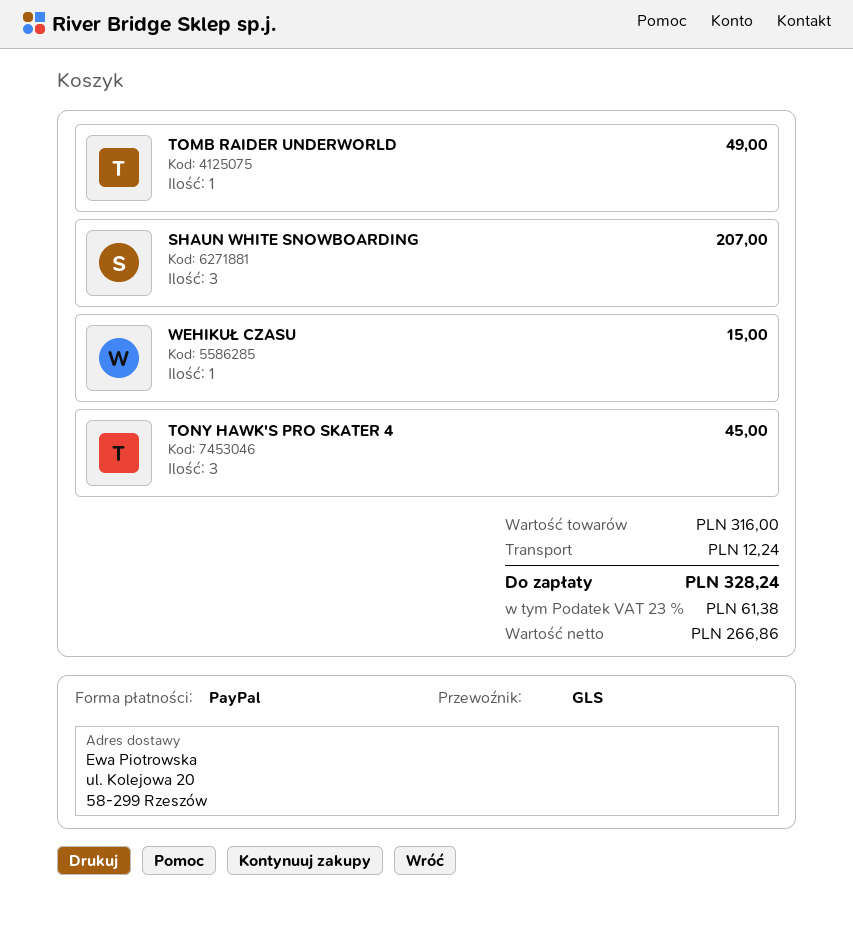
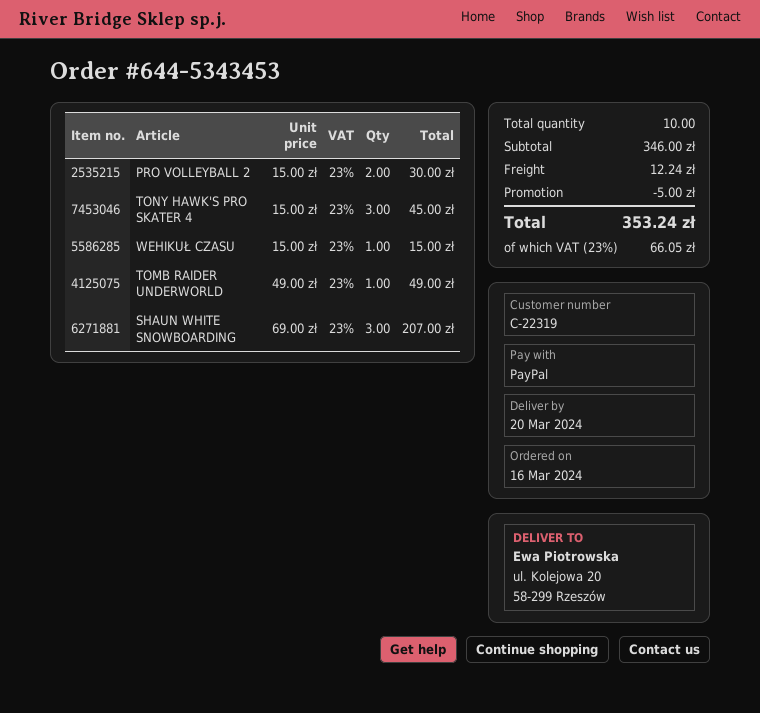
PRO VOLLEYBALL 2: none -> 2 for 30.00
subtotal: 316.00 -> 346.00
discount: none -> 5.00
tax: 23% = 61.38 -> 23% = 66.05
total: 328.24 -> 353.24

